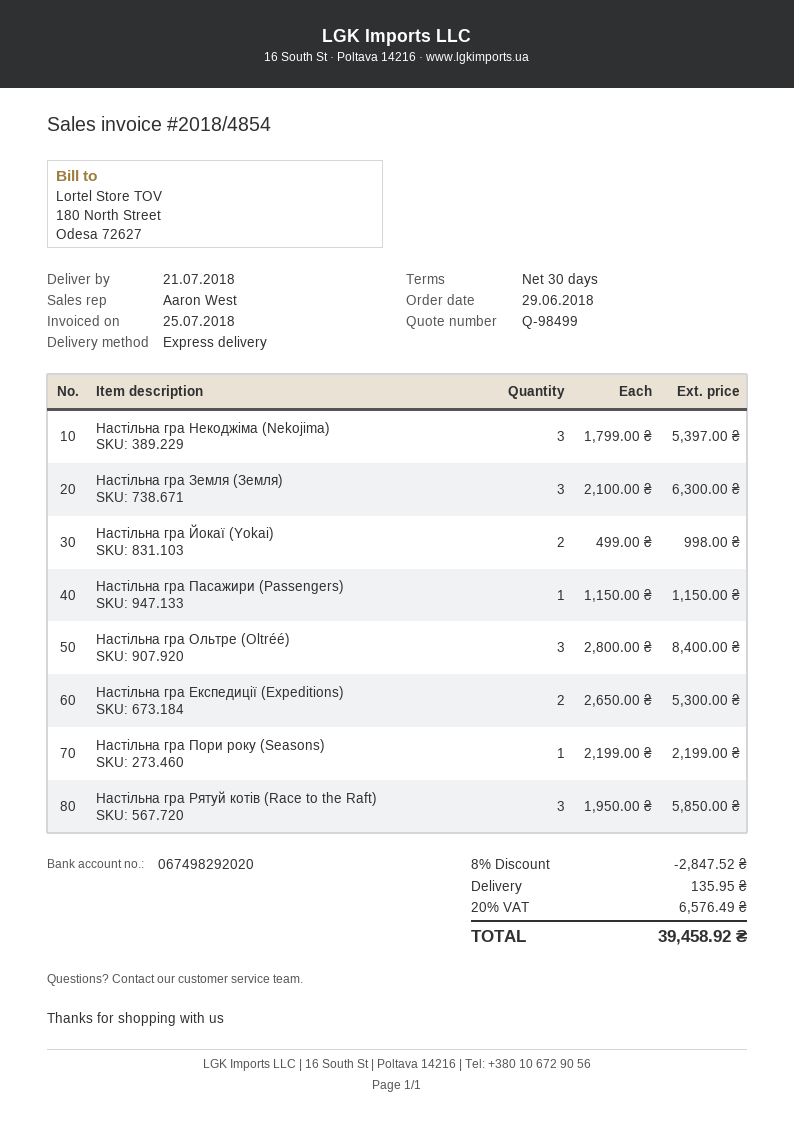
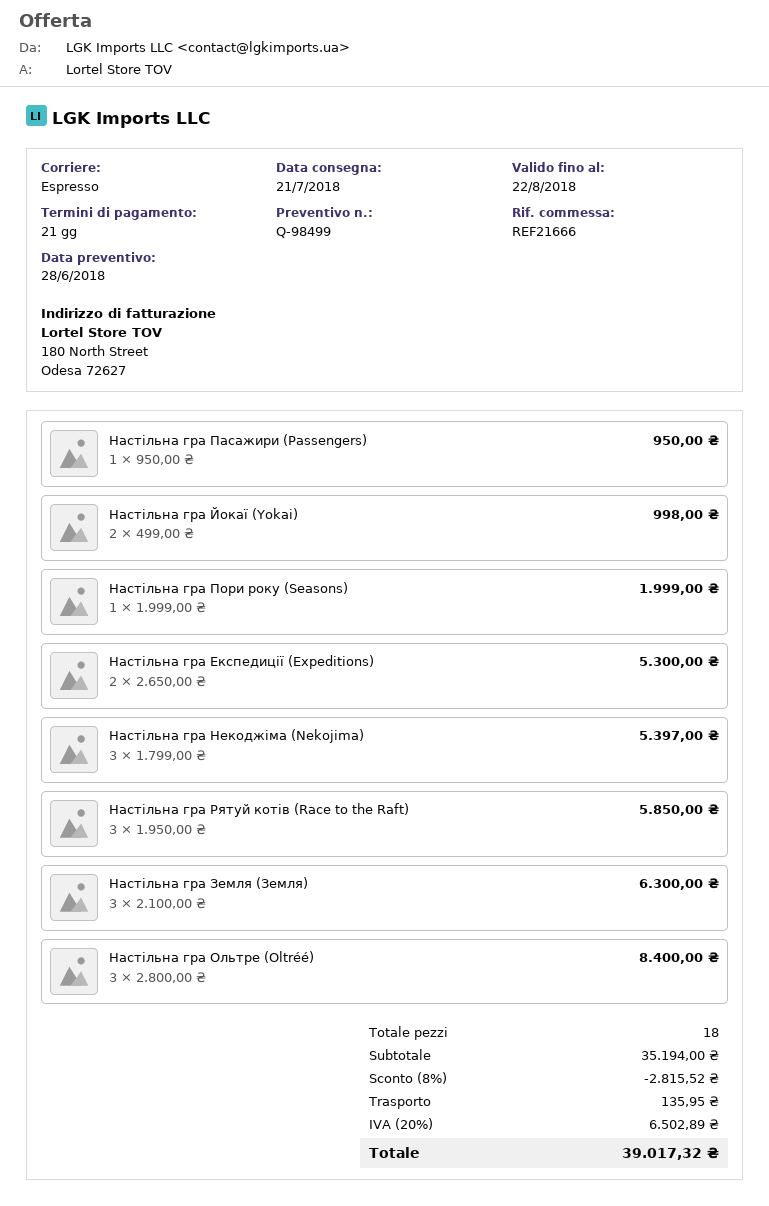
payment terms: 30 days -> 21 days
Настільна гра Пасажири (Passengers): 1 x 1150.00 = 1150.00 -> 1 x 950.00 = 950.00
Настільна гра Пори року (Seasons): 1 x 2199.00 = 2199.00 -> 1 x 1999.00 = 1999.00
discount: 8% = 2847.52 -> 8% = 2815.52
tax: 20% = 6576.49 -> 20% = 6502.89
total: 39458.92 -> 39017.32

